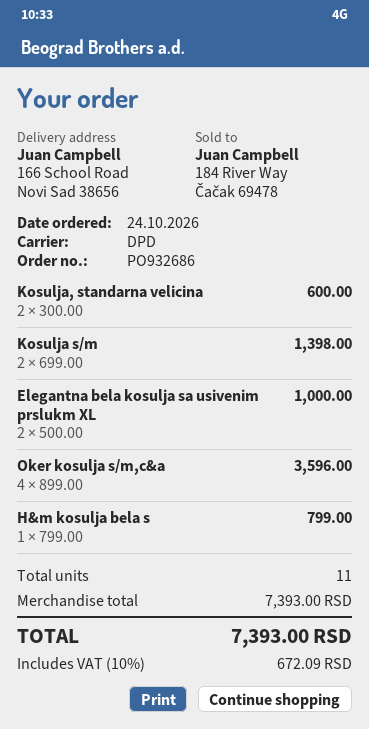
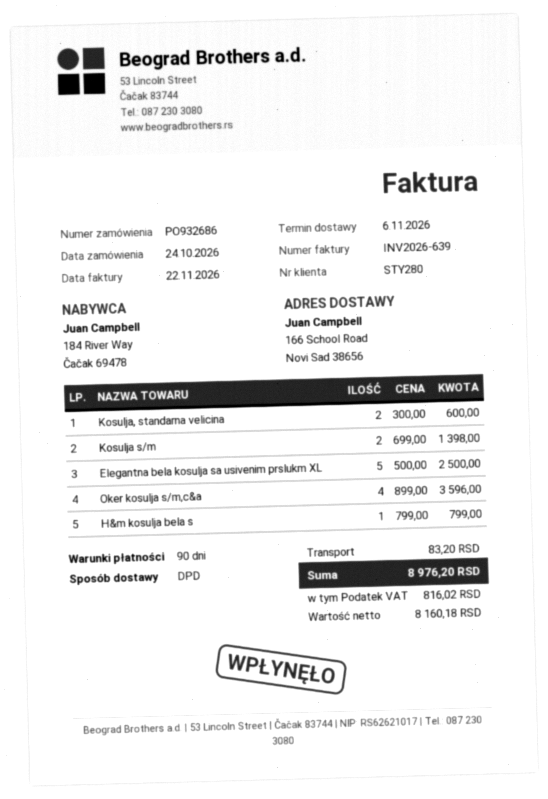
Elegantna bela kosulja sa usivenim prslukm XL: 2 x 500.00 = 1000.00 -> 5 x 500.00 = 2500.00
shipping: none -> 83.20
tax: 672.09 -> 816.02
total: 7393.00 -> 8976.20

